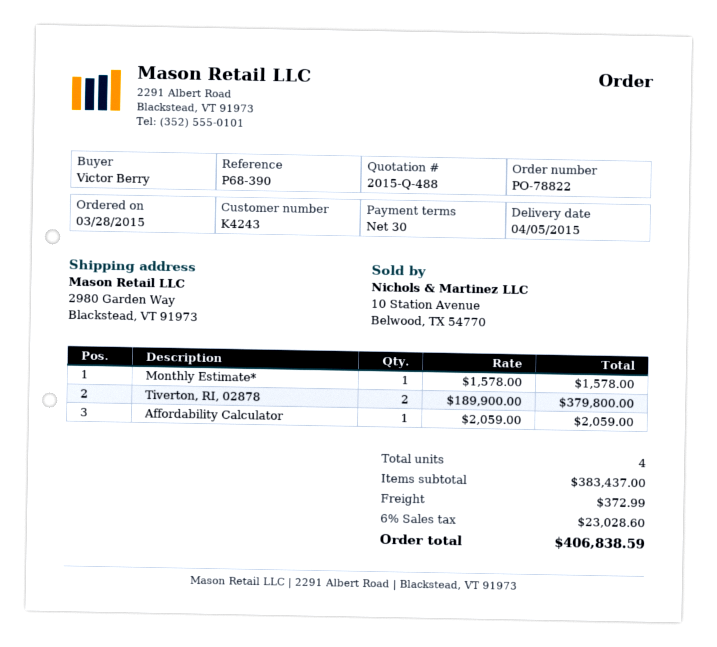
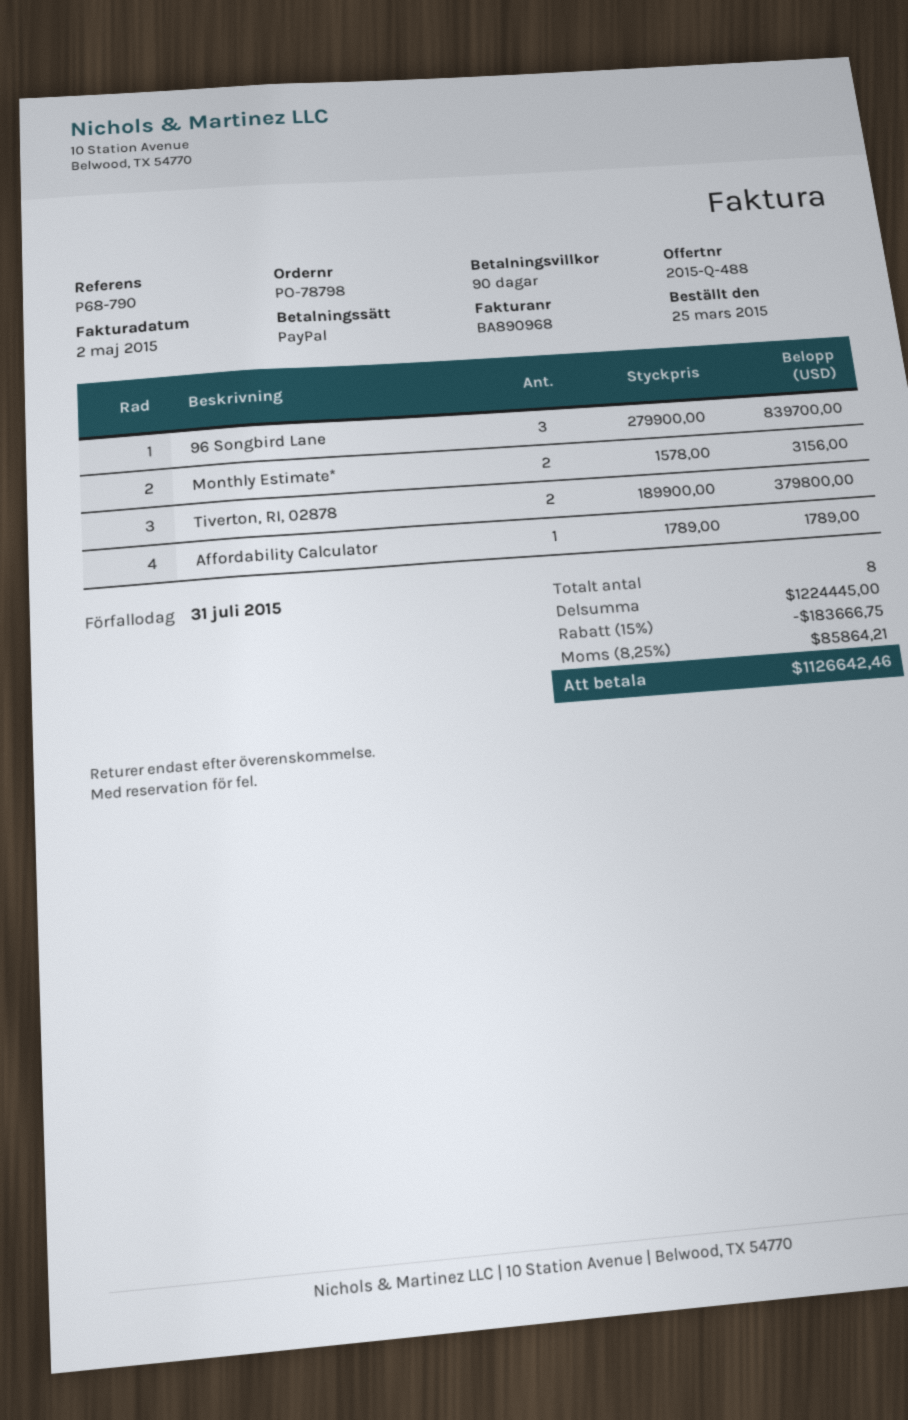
order number: PO-78822 -> PO-78798
order date: 2015-03-28 -> 2015-03-25
payment terms: 30 days -> 90 days
reference: P68-390 -> P68-790
Monthly Estimate*: 1 x 1578.00 = 1578.00 -> 2 x 1578.00 = 3156.00
Affordability Calculator: 1 x 2059.00 = 2059.00 -> 1 x 1789.00 = 1789.00
96 Songbird Lane: none -> 3 x 279900.00 = 839700.00
total quantity: 4 -> 8
subtotal: 383437.00 -> 1224445.00
discount: none -> 15% = 183666.75
shipping: 372.99 -> none
tax: 6% = 23028.60 -> 8.25% = 85864.21
total: 406838.59 -> 1126642.46

